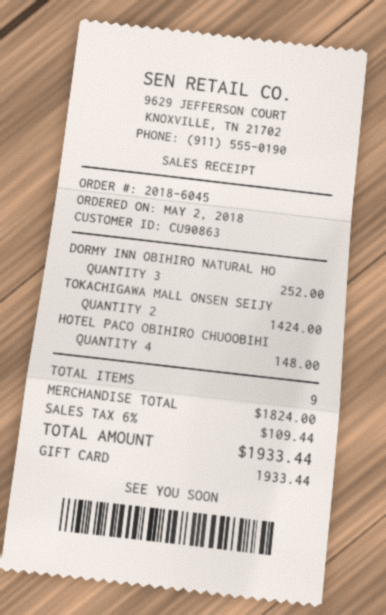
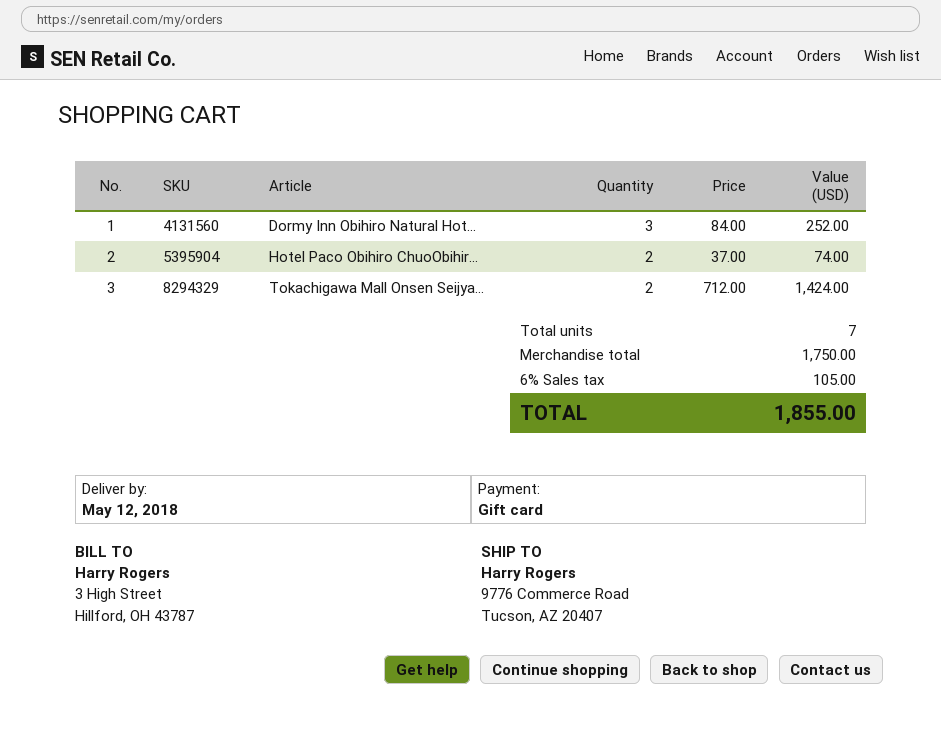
HOTEL PACO OBIHIRO CHUOOBIHI: 4 for 148.00 -> 2 for 74.00
total quantity: 9 -> 7
subtotal: 1824.00 -> 1750.00
tax: 6% = 109.44 -> 6% = 105.00
total: 1933.44 -> 1855.00

